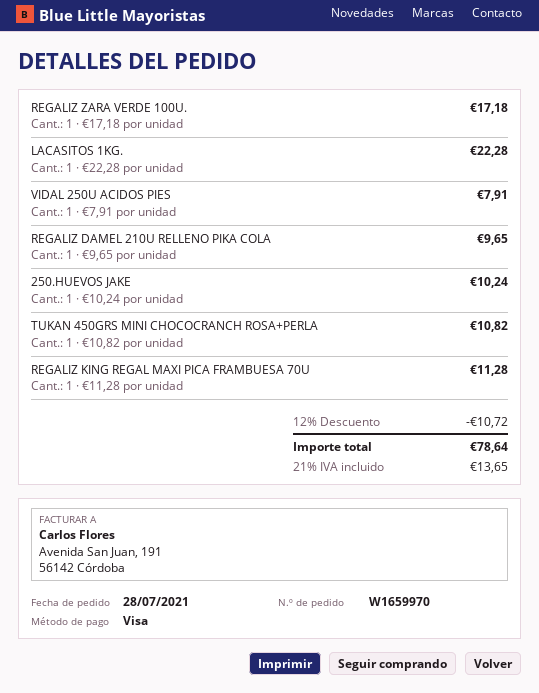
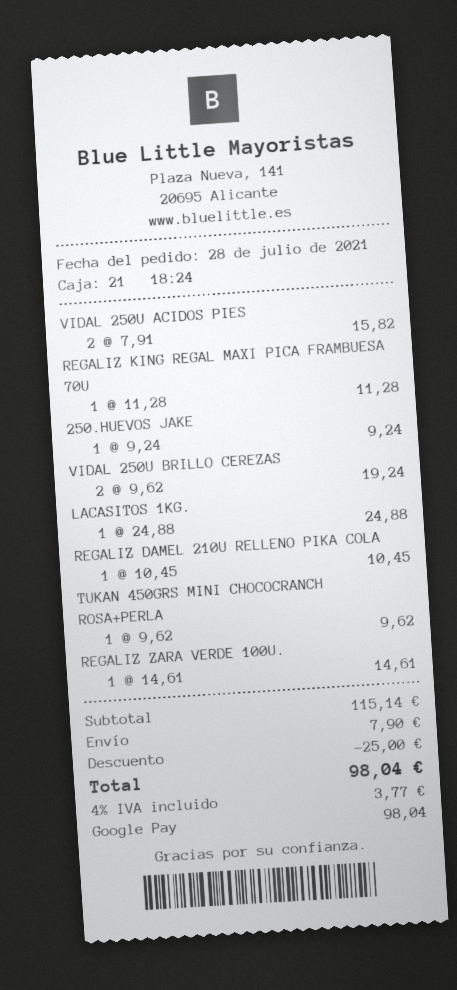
payment method: Visa -> Google Pay
REGALIZ ZARA VERDE 100U.: 1 x 17.18 = 17.18 -> 1 x 14.61 = 14.61
LACASITOS 1KG.: 1 x 22.28 = 22.28 -> 1 x 24.88 = 24.88
VIDAL 250U ACIDOS PIES: 1 x 7.91 = 7.91 -> 2 x 7.91 = 15.82
REGALIZ DAMEL 210U RELLENO PIKA COLA: 1 x 9.65 = 9.65 -> 1 x 10.45 = 10.45
250.HUEVOS JAKE: 1 x 10.24 = 10.24 -> 1 x 9.24 = 9.24
TUKAN 450GRS MINI CHOCOCRANCH ROSA+PERLA: 1 x 10.82 = 10.82 -> 1 x 9.62 = 9.62
VIDAL 250U BRILLO CEREZAS: none -> 2 x 9.62 = 19.24
discount: 10.72 -> 25.00
shipping: none -> 7.90
tax: 21% = 13.65 -> 4% = 3.77
total: 78.64 -> 98.04

